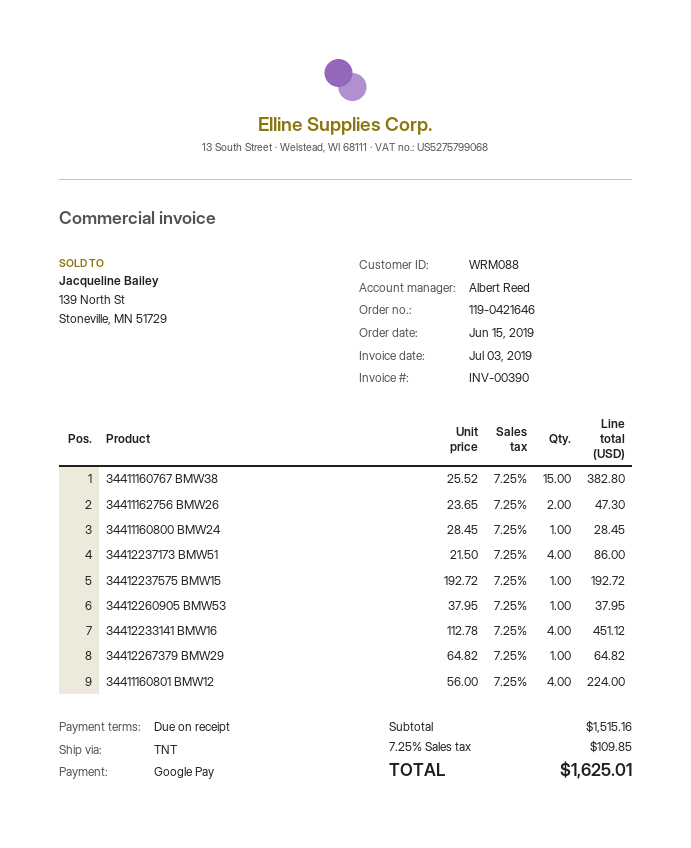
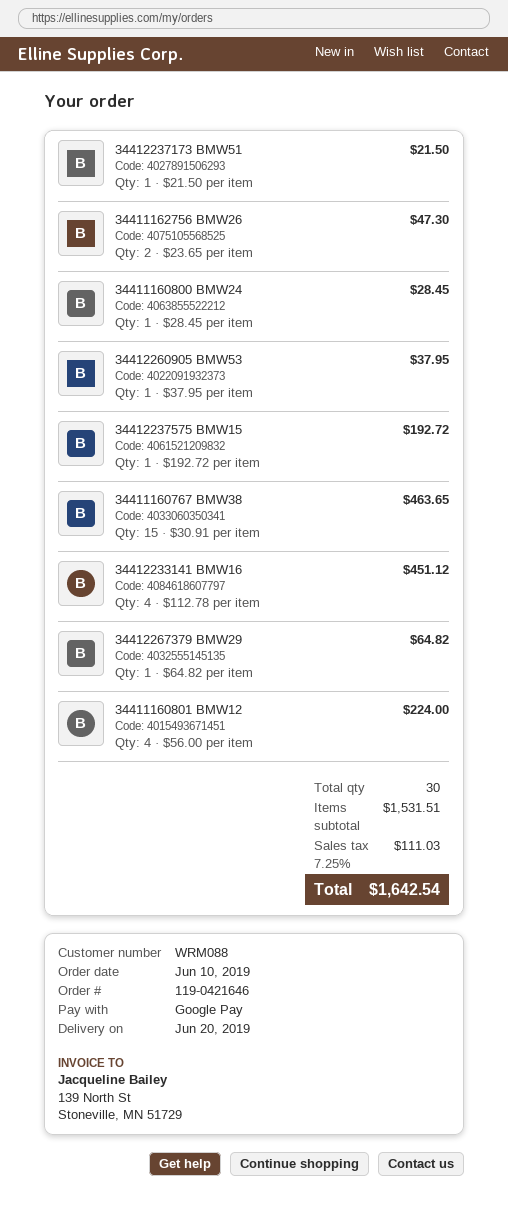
order date: 2019-06-15 -> 2019-06-10
34411160767 BMW38: 15 x 25.52 = 382.80 -> 15 x 30.91 = 463.65
34412237173 BMW51: 4 x 21.50 = 86.00 -> 1 x 21.50 = 21.50
subtotal: 1515.16 -> 1531.51
tax: 7.25% = 109.85 -> 7.25% = 111.03
total: 1625.01 -> 1642.54

